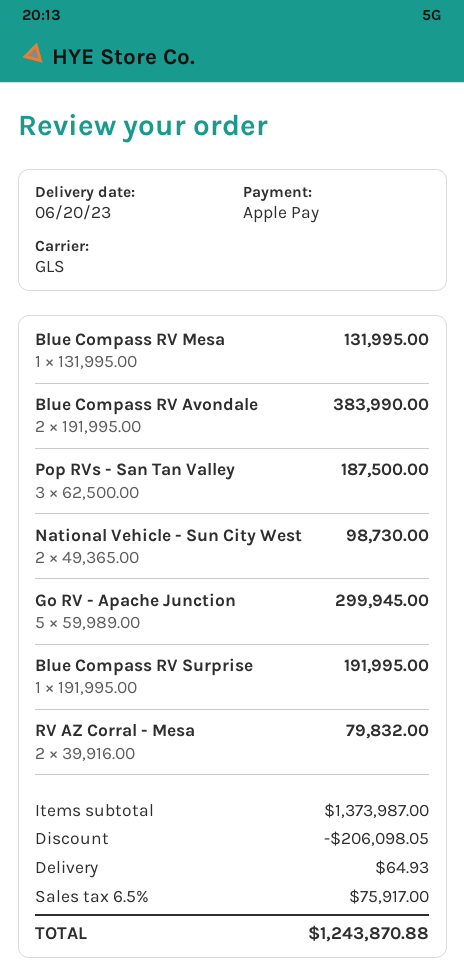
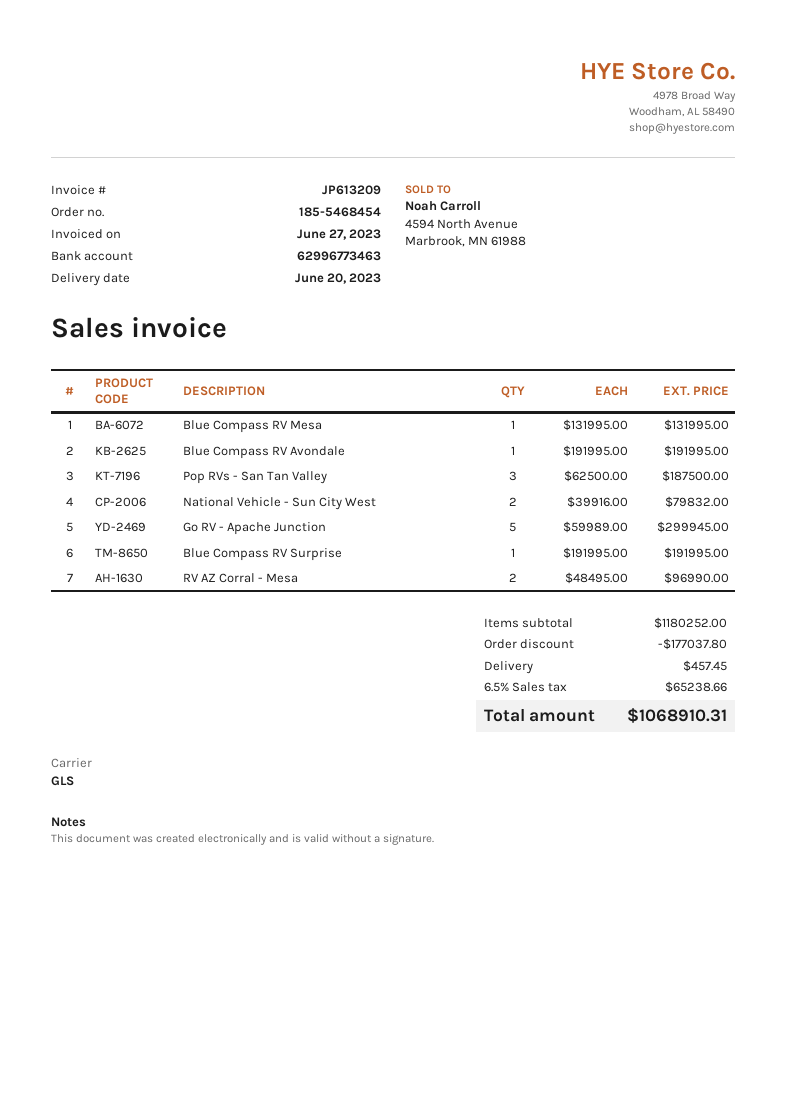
Blue Compass RV Avondale: 2 x 191995.00 = 383990.00 -> 1 x 191995.00 = 191995.00
National Vehicle - Sun City West: 2 x 49365.00 = 98730.00 -> 2 x 39916.00 = 79832.00
RV AZ Corral - Mesa: 2 x 39916.00 = 79832.00 -> 2 x 48495.00 = 96990.00
subtotal: 1373987.00 -> 1180252.00
discount: 206098.05 -> 177037.80
shipping: 64.93 -> 457.45
tax: 6.5% = 75917.00 -> 6.5% = 65238.66
total: 1243870.88 -> 1068910.31

